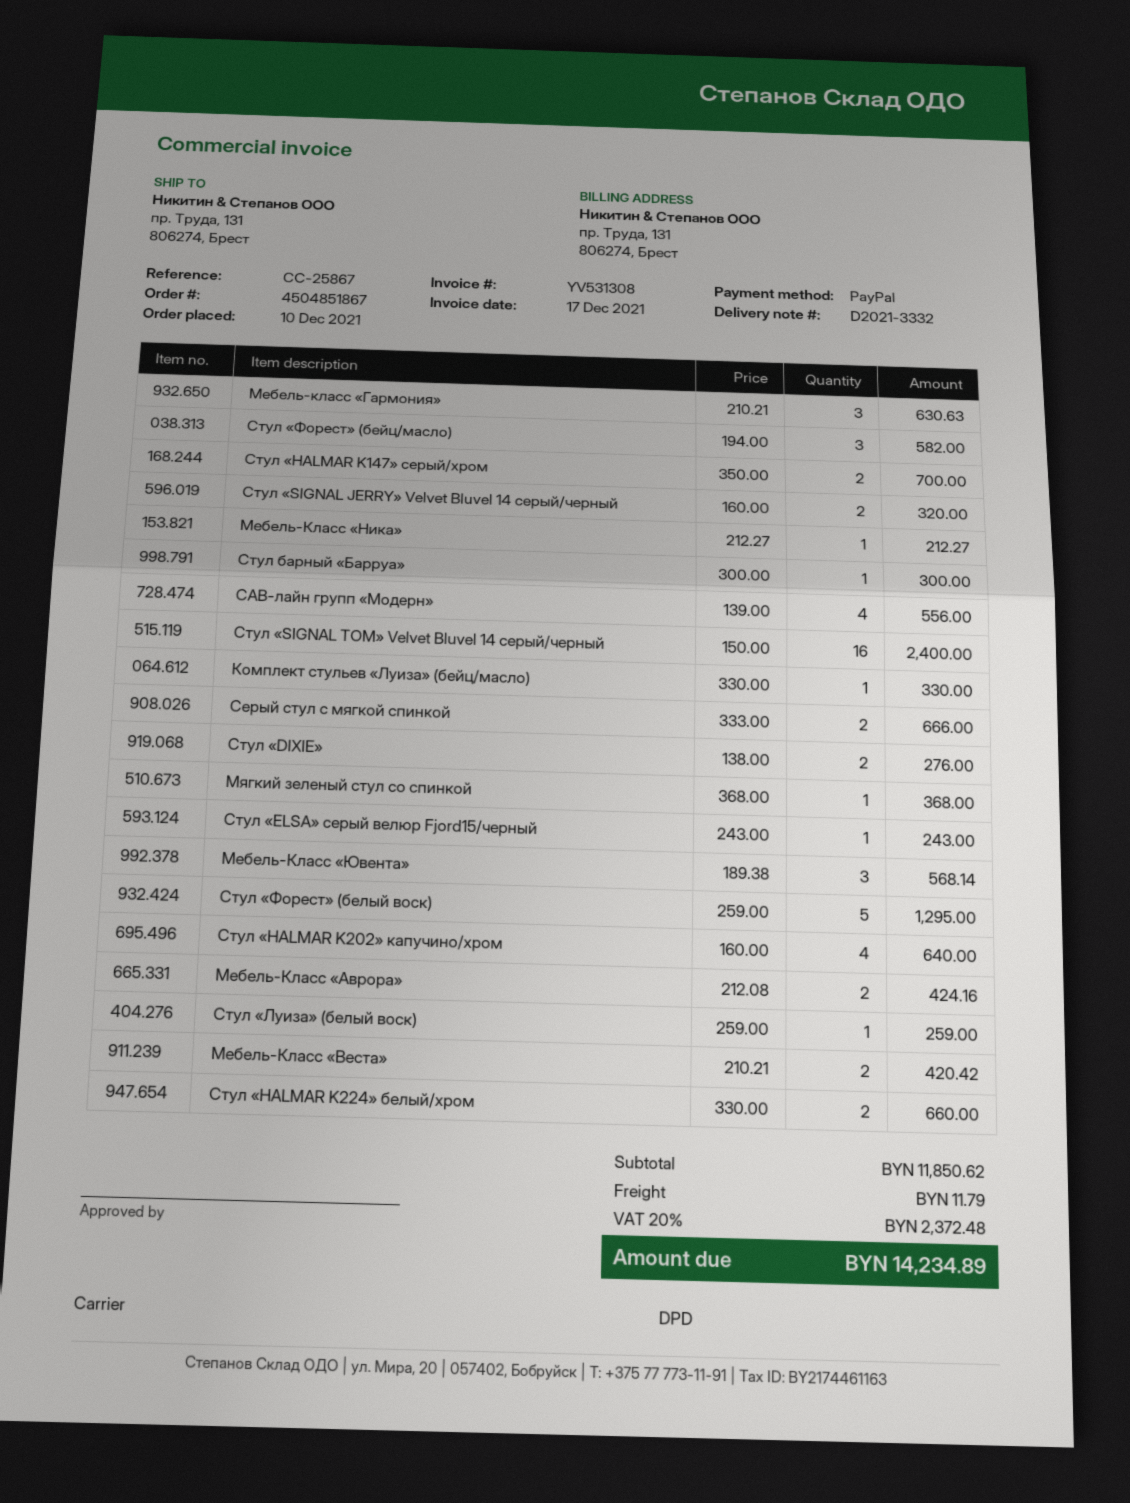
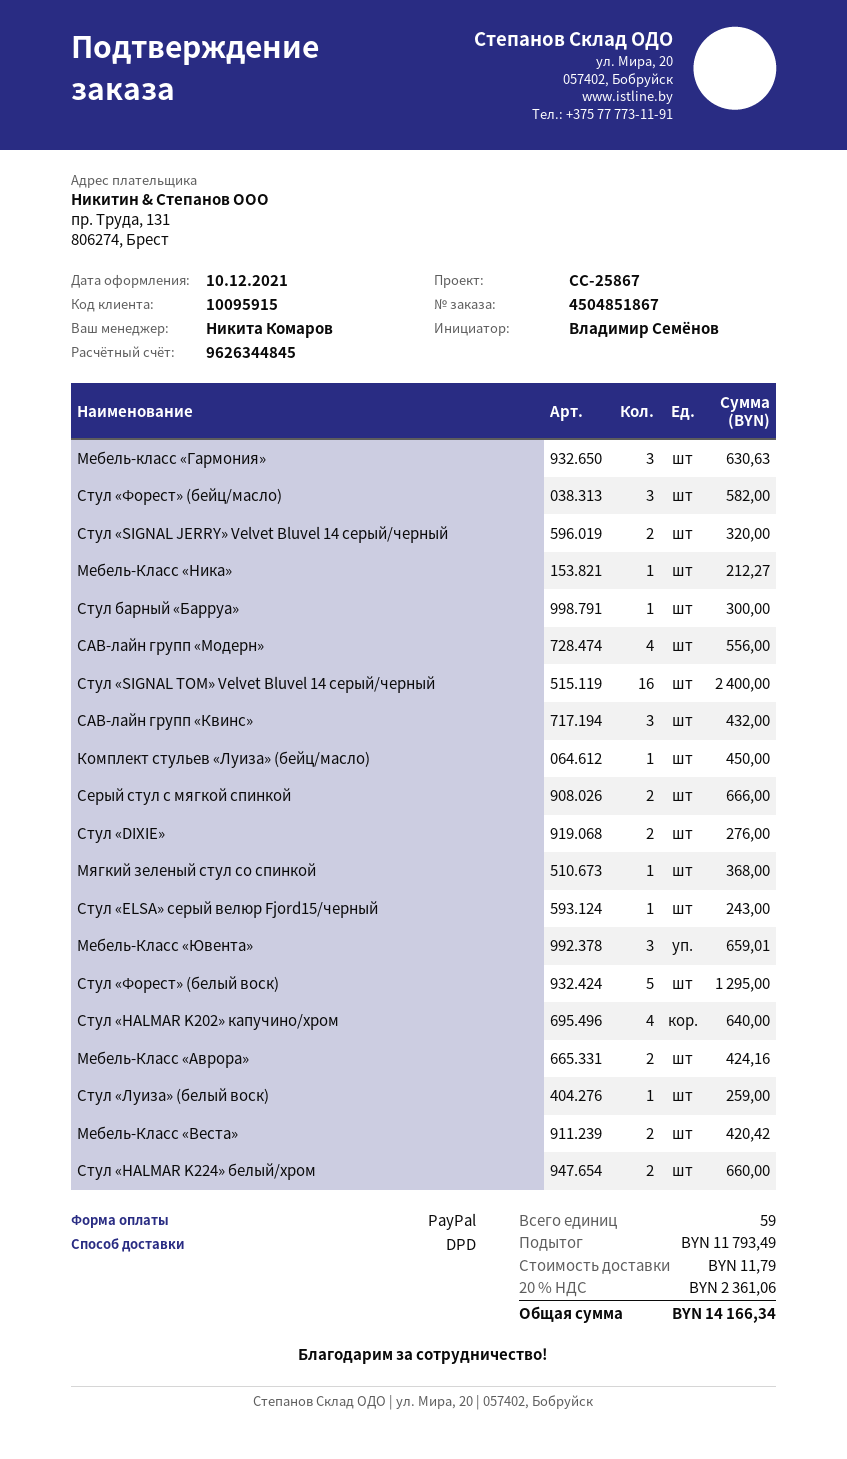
Стул «HALMAR K147» серый/хром: 2 for 700.00 -> none
Комплект стульев «Луиза» (бейц/масло): 1 for 330.00 -> 1 for 450.00
Мебель-Класс «Ювента»: 3 for 568.14 -> 3 for 659.01
САВ-лайн групп «Квинс»: none -> 3 for 432.00
subtotal: 11850.62 -> 11793.49
tax: 20% = 2372.48 -> 20% = 2361.06
total: 14234.89 -> 14166.34

